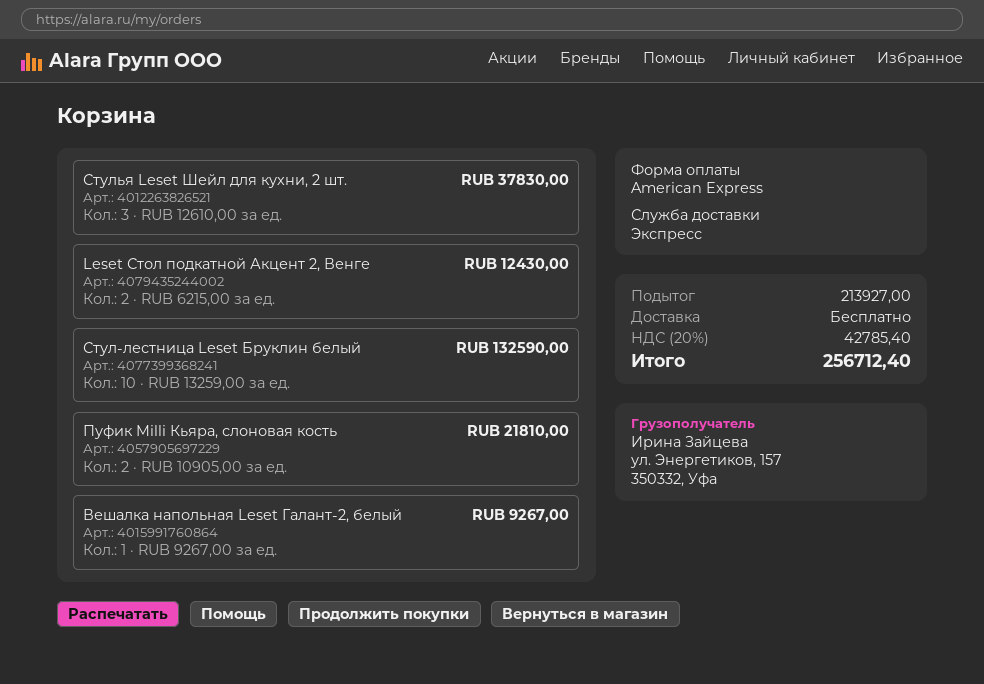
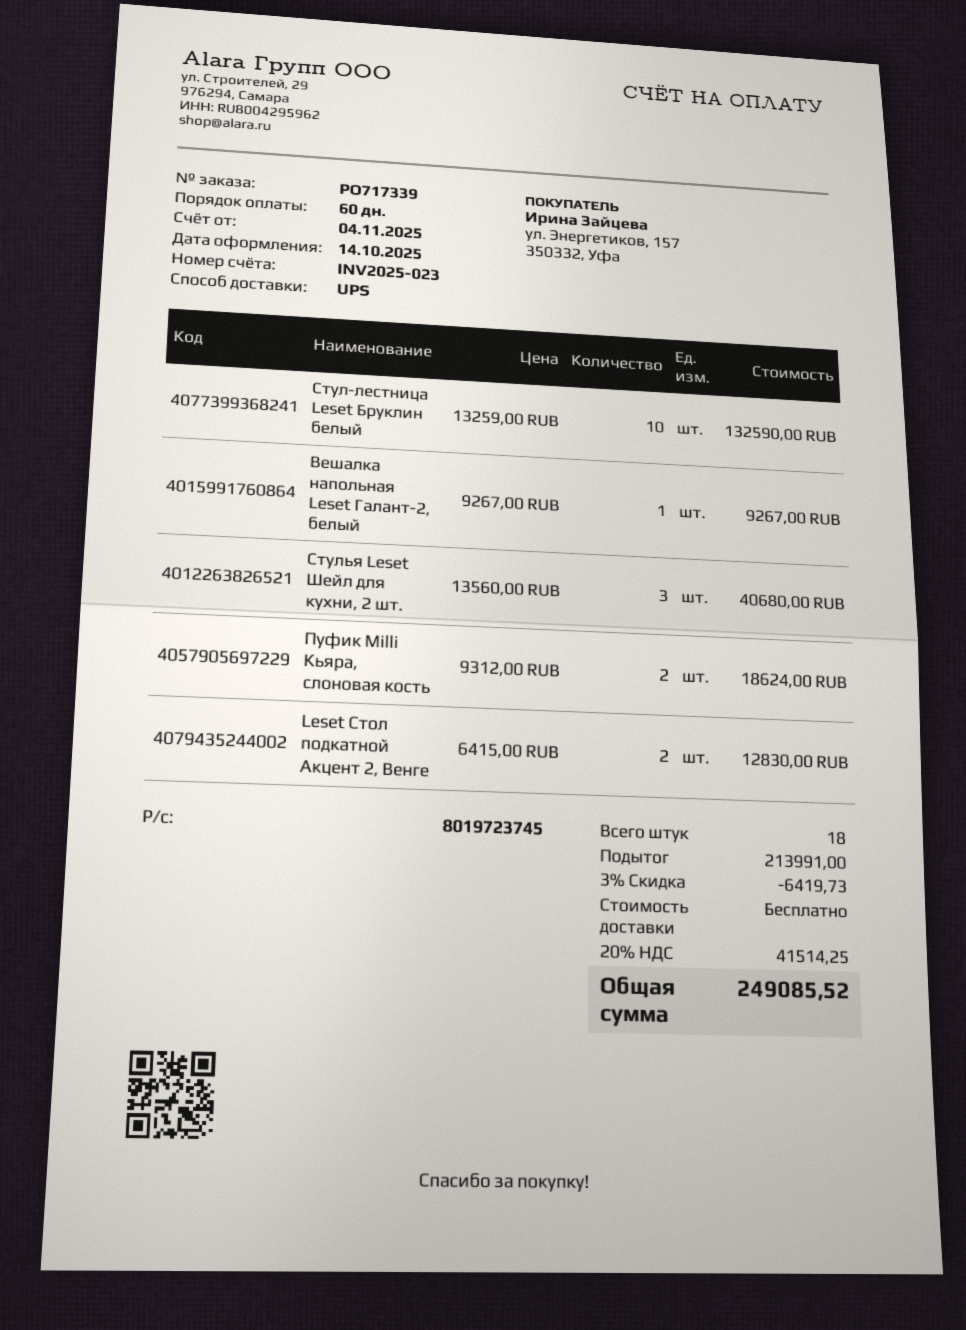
shipping method: express -> UPS
Стулья Leset Шейл для кухни, 2 шт.: 3 x 12610.00 = 37830.00 -> 3 x 13560.00 = 40680.00
Leset Стол подкатной Акцент 2, Венге: 2 x 6215.00 = 12430.00 -> 2 x 6415.00 = 12830.00
Пуфик Milli Кьяра, слоновая кость: 2 x 10905.00 = 21810.00 -> 2 x 9312.00 = 18624.00
subtotal: 213927.00 -> 213991.00
discount: none -> 3% = 6419.73
tax: 20% = 42785.40 -> 20% = 41514.25
total: 256712.40 -> 249085.52

